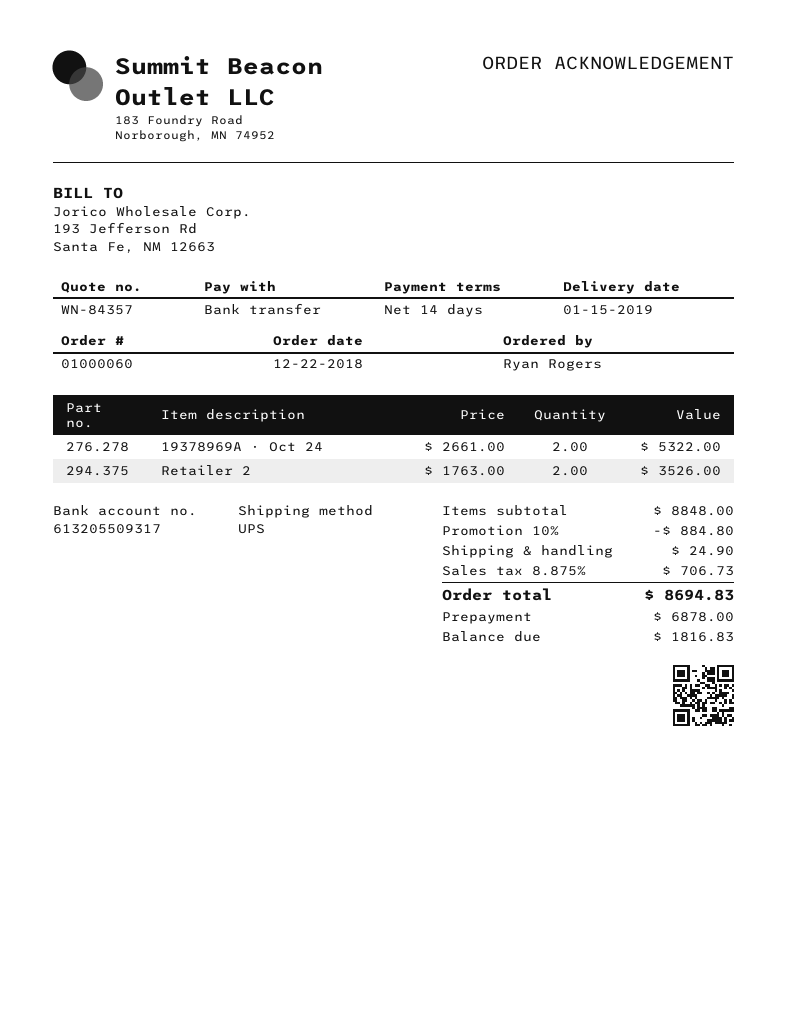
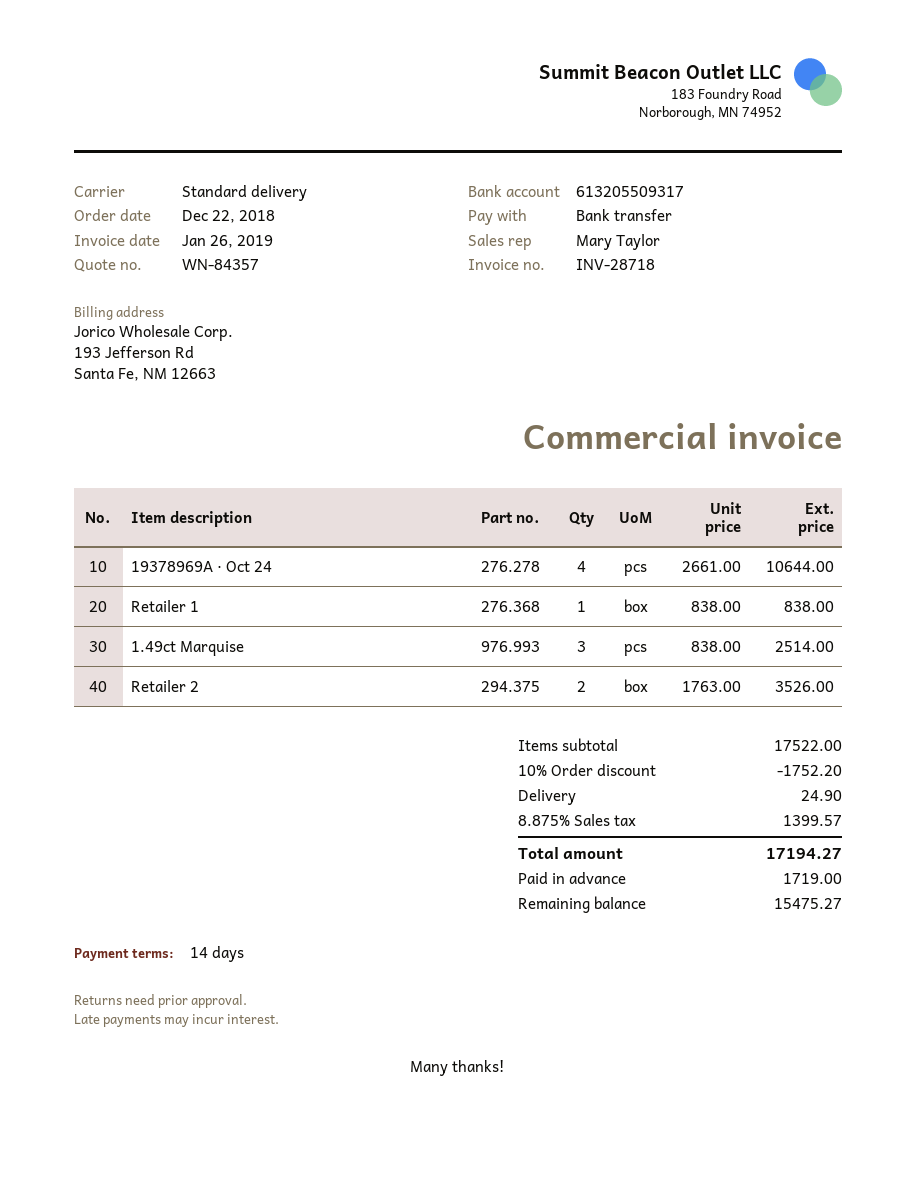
shipping method: UPS -> standard
19378969A · Oct 24: 2 x 2661.00 = 5322.00 -> 4 x 2661.00 = 10644.00
Retailer 1: none -> 1 x 838.00 = 838.00
1.49ct Marquise: none -> 3 x 838.00 = 2514.00
subtotal: 8848.00 -> 17522.00
discount: 10% = 884.80 -> 10% = 1752.20
tax: 8.875% = 706.73 -> 8.875% = 1399.57
total: 8694.83 -> 17194.27
deposit: 6878.00 -> 1719.00
balance: 1816.83 -> 15475.27

